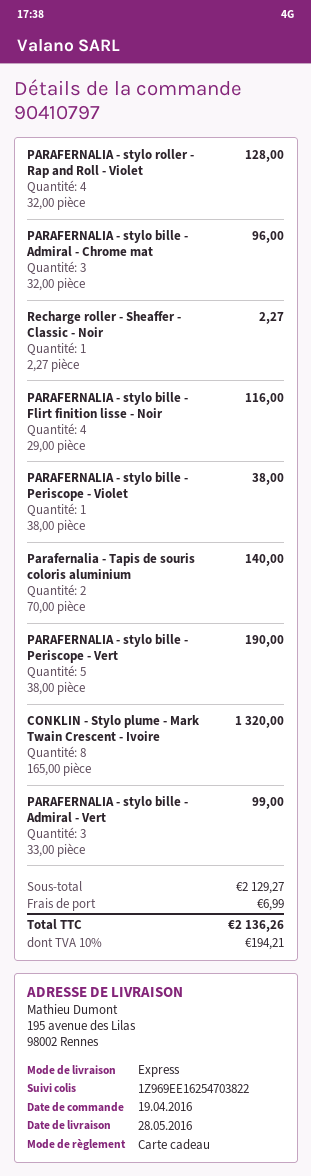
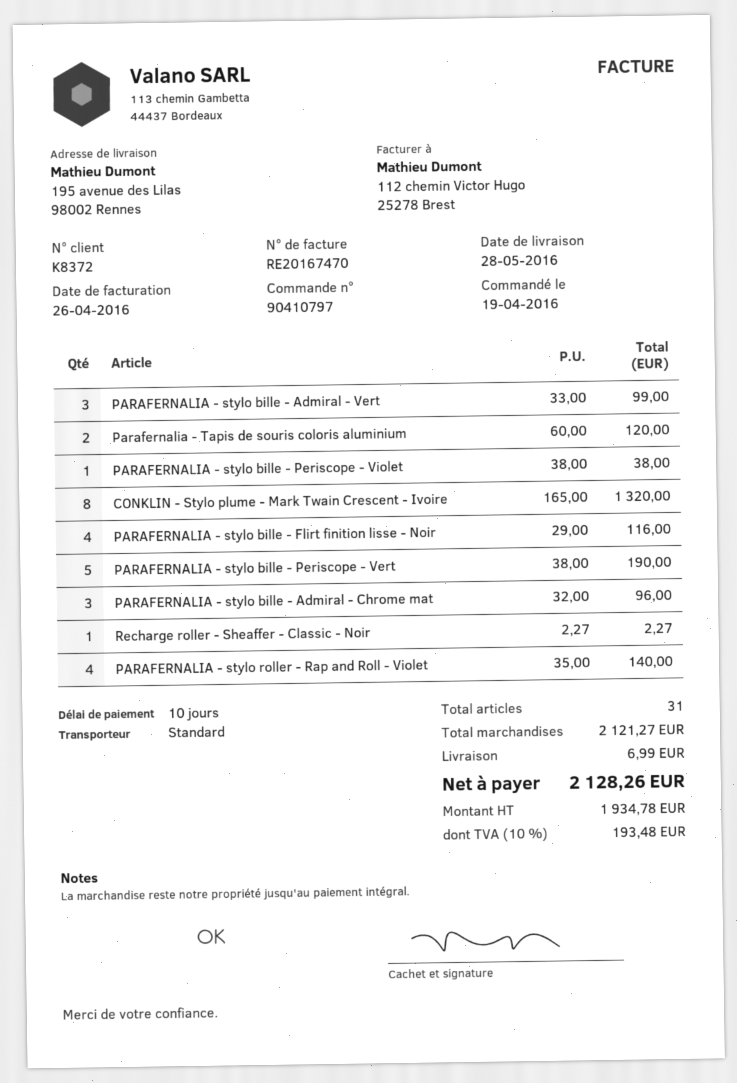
shipping method: express -> standard
PARAFERNALIA - stylo roller - Rap and Roll - Violet: 4 x 32.00 = 128.00 -> 4 x 35.00 = 140.00
Parafernalia - Tapis de souris coloris aluminium: 2 x 70.00 = 140.00 -> 2 x 60.00 = 120.00
subtotal: 2129.27 -> 2121.27
tax: 10% = 194.21 -> 10% = 193.48
total: 2136.26 -> 2128.26

